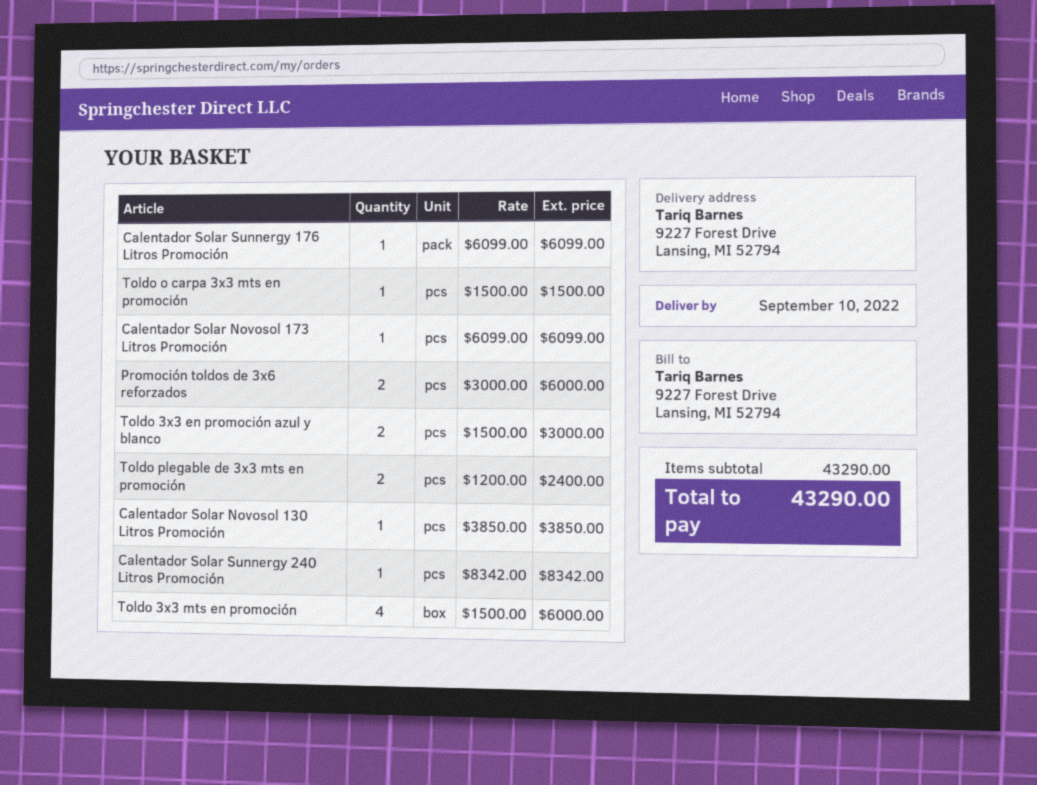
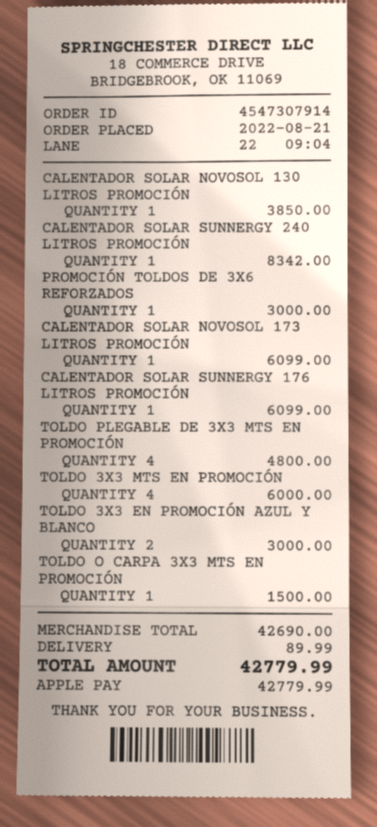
Promoción toldos de 3x6 reforzados: 2 for 6000.00 -> 1 for 3000.00
Toldo plegable de 3x3 mts en promoción: 2 for 2400.00 -> 4 for 4800.00
subtotal: 43290.00 -> 42690.00
shipping: none -> 89.99
total: 43290.00 -> 42779.99

